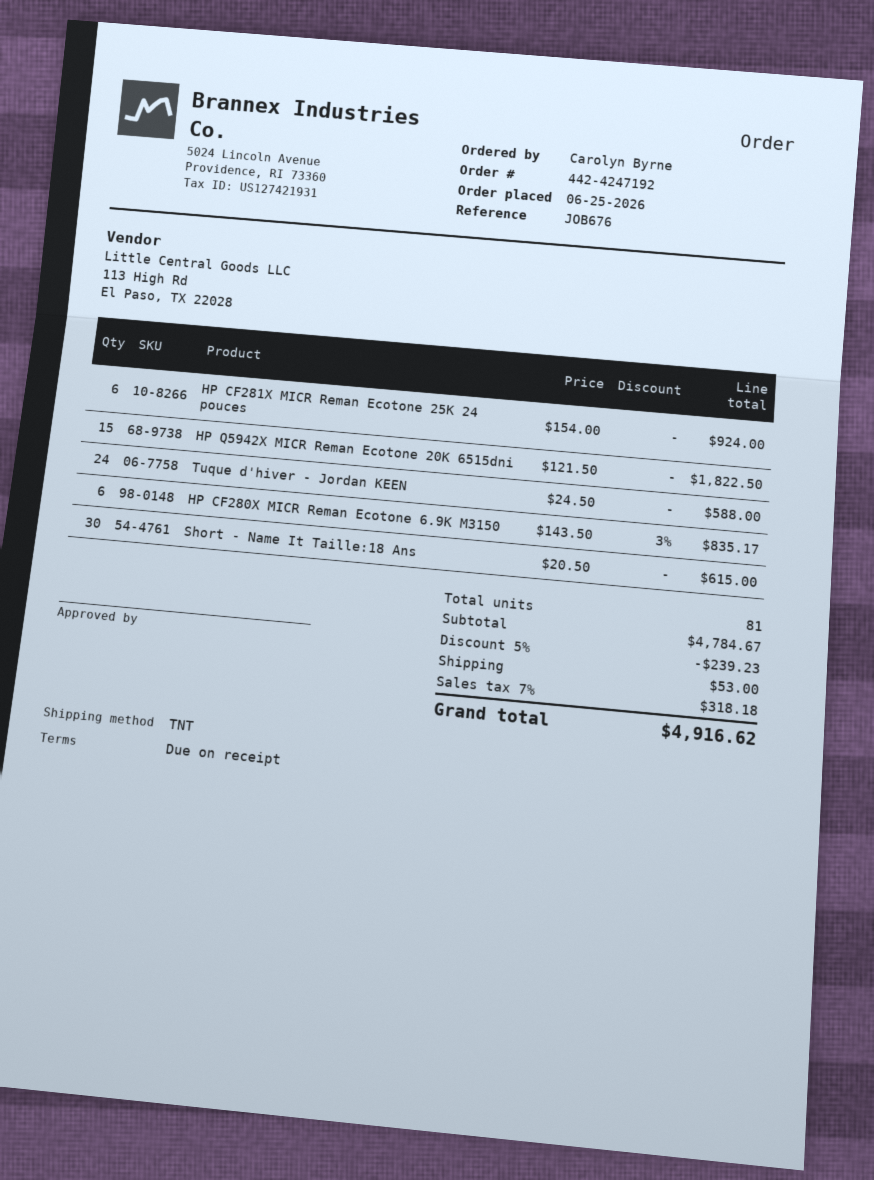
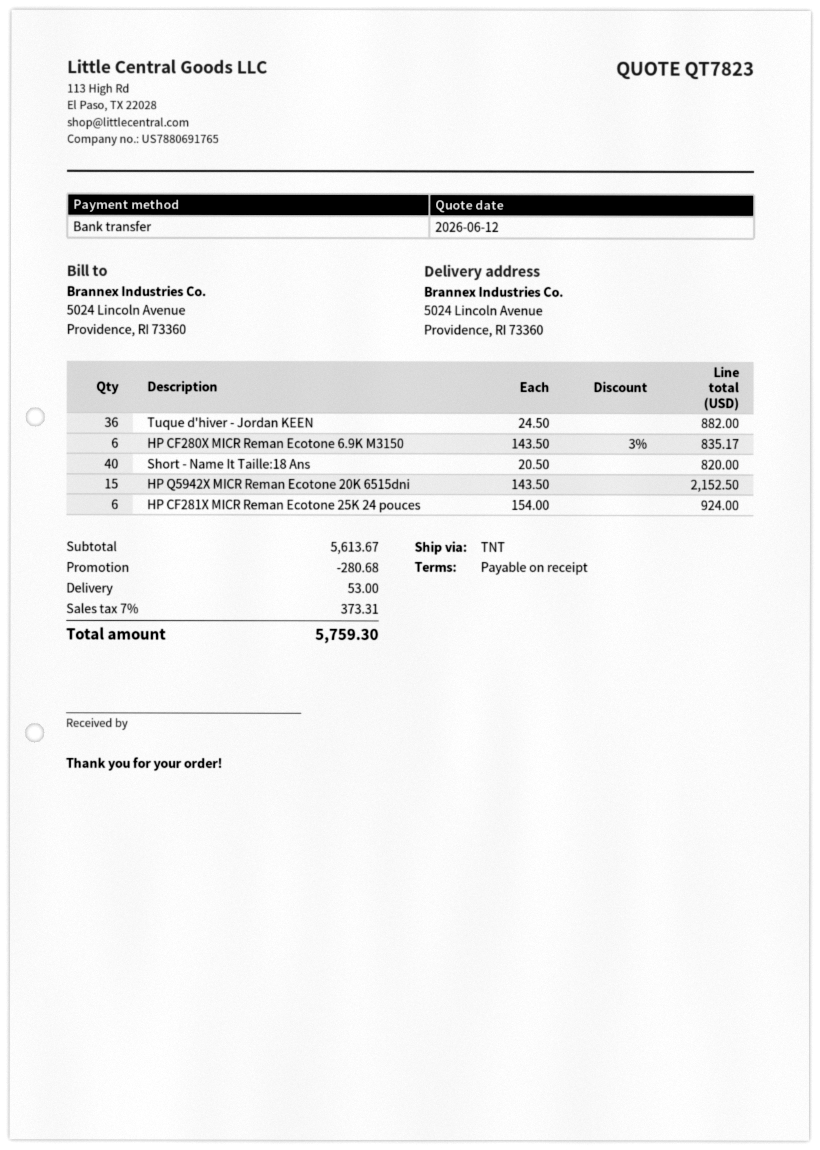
HP Q5942X MICR Reman Ecotone 20K 6515dni: 15 x 121.50 = 1822.50 -> 15 x 143.50 = 2152.50
Tuque d'hiver - Jordan KEEN: 24 x 24.50 = 588.00 -> 36 x 24.50 = 882.00
Short - Name It Taille:18 Ans: 30 x 20.50 = 615.00 -> 40 x 20.50 = 820.00
subtotal: 4784.67 -> 5613.67
discount: 239.23 -> 280.68
tax: 7% = 318.18 -> 7% = 373.31
total: 4916.62 -> 5759.30

